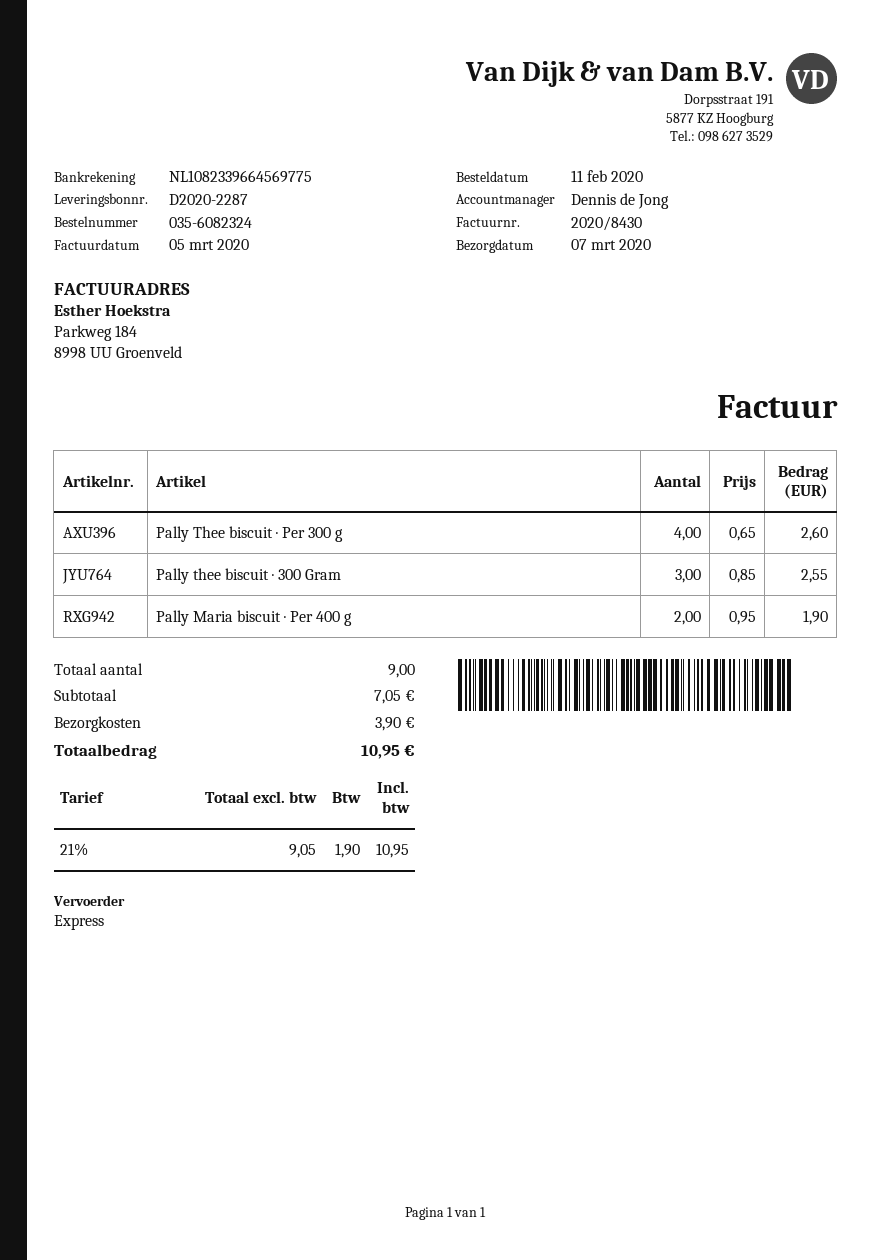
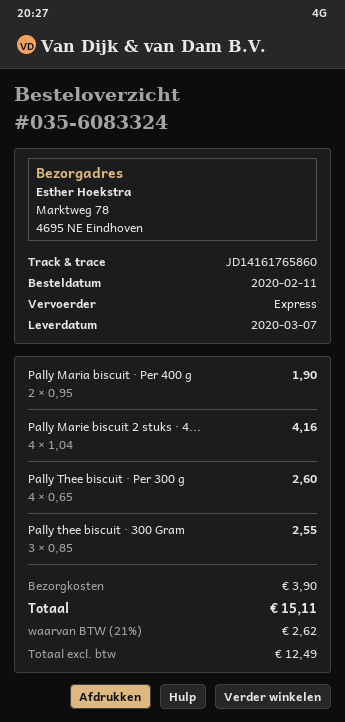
order number: 035-6082324 -> 035-6083324
Pally Marie biscuit 2 stuks · 4...: none -> 4 x 1.04 = 4.16
net: 9.05 -> 12.49
tax: 21% = 1.90 -> 21% = 2.62
total: 10.95 -> 15.11

